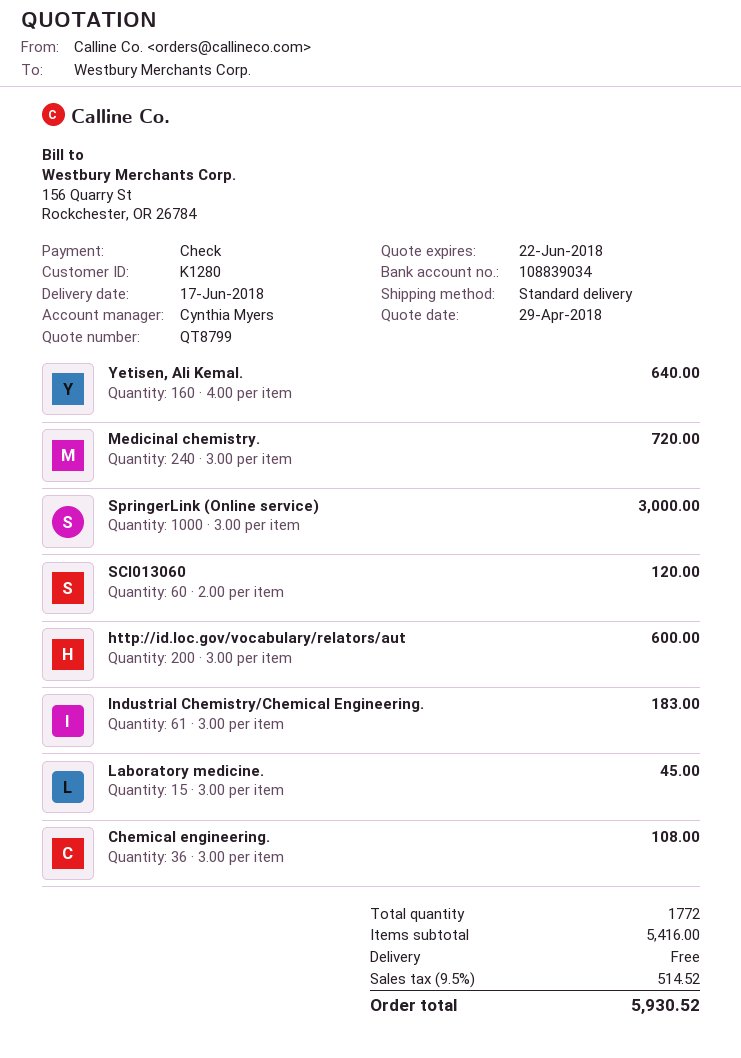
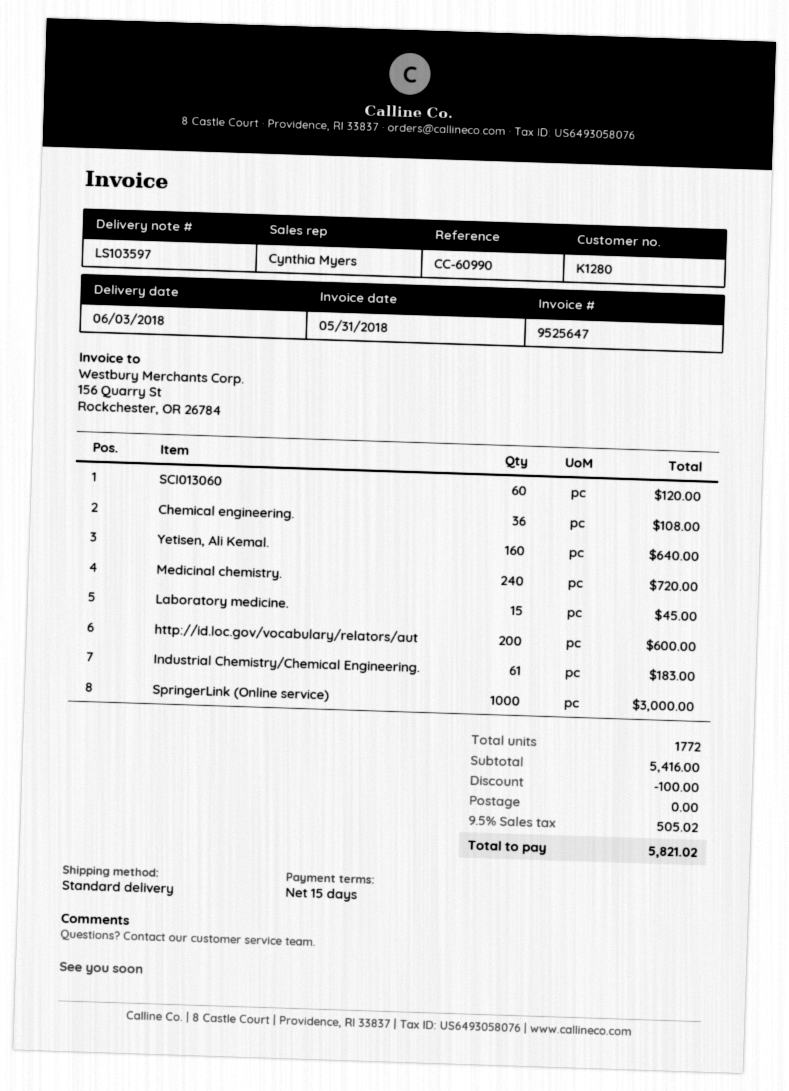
delivery date: 2018-06-17 -> 2018-06-03
discount: none -> 100.00
tax: 9.5% = 514.52 -> 9.5% = 505.02
total: 5930.52 -> 5821.02

